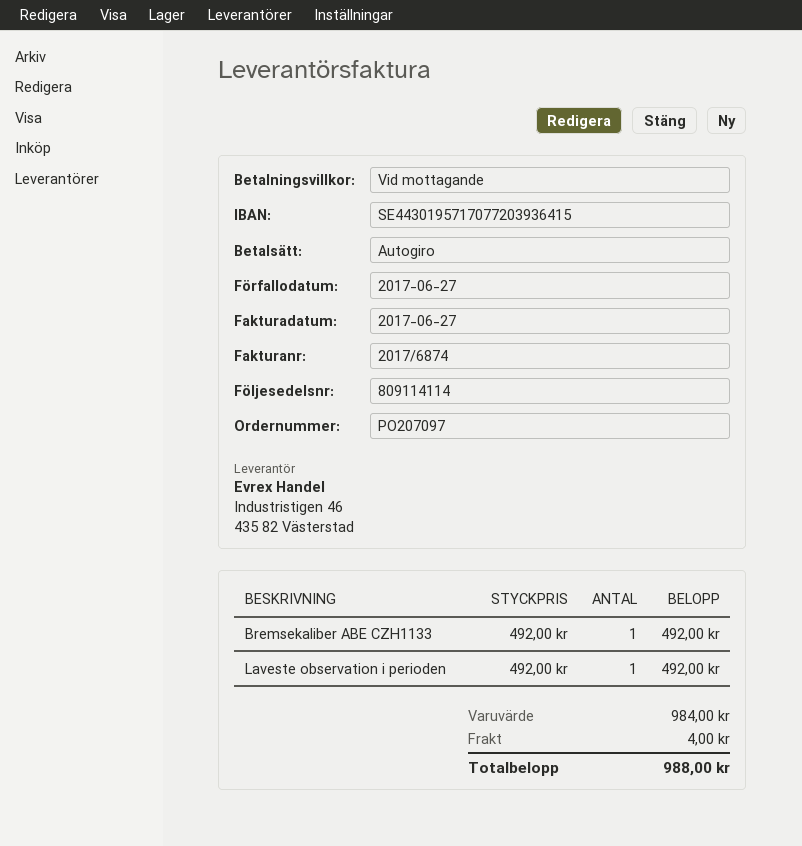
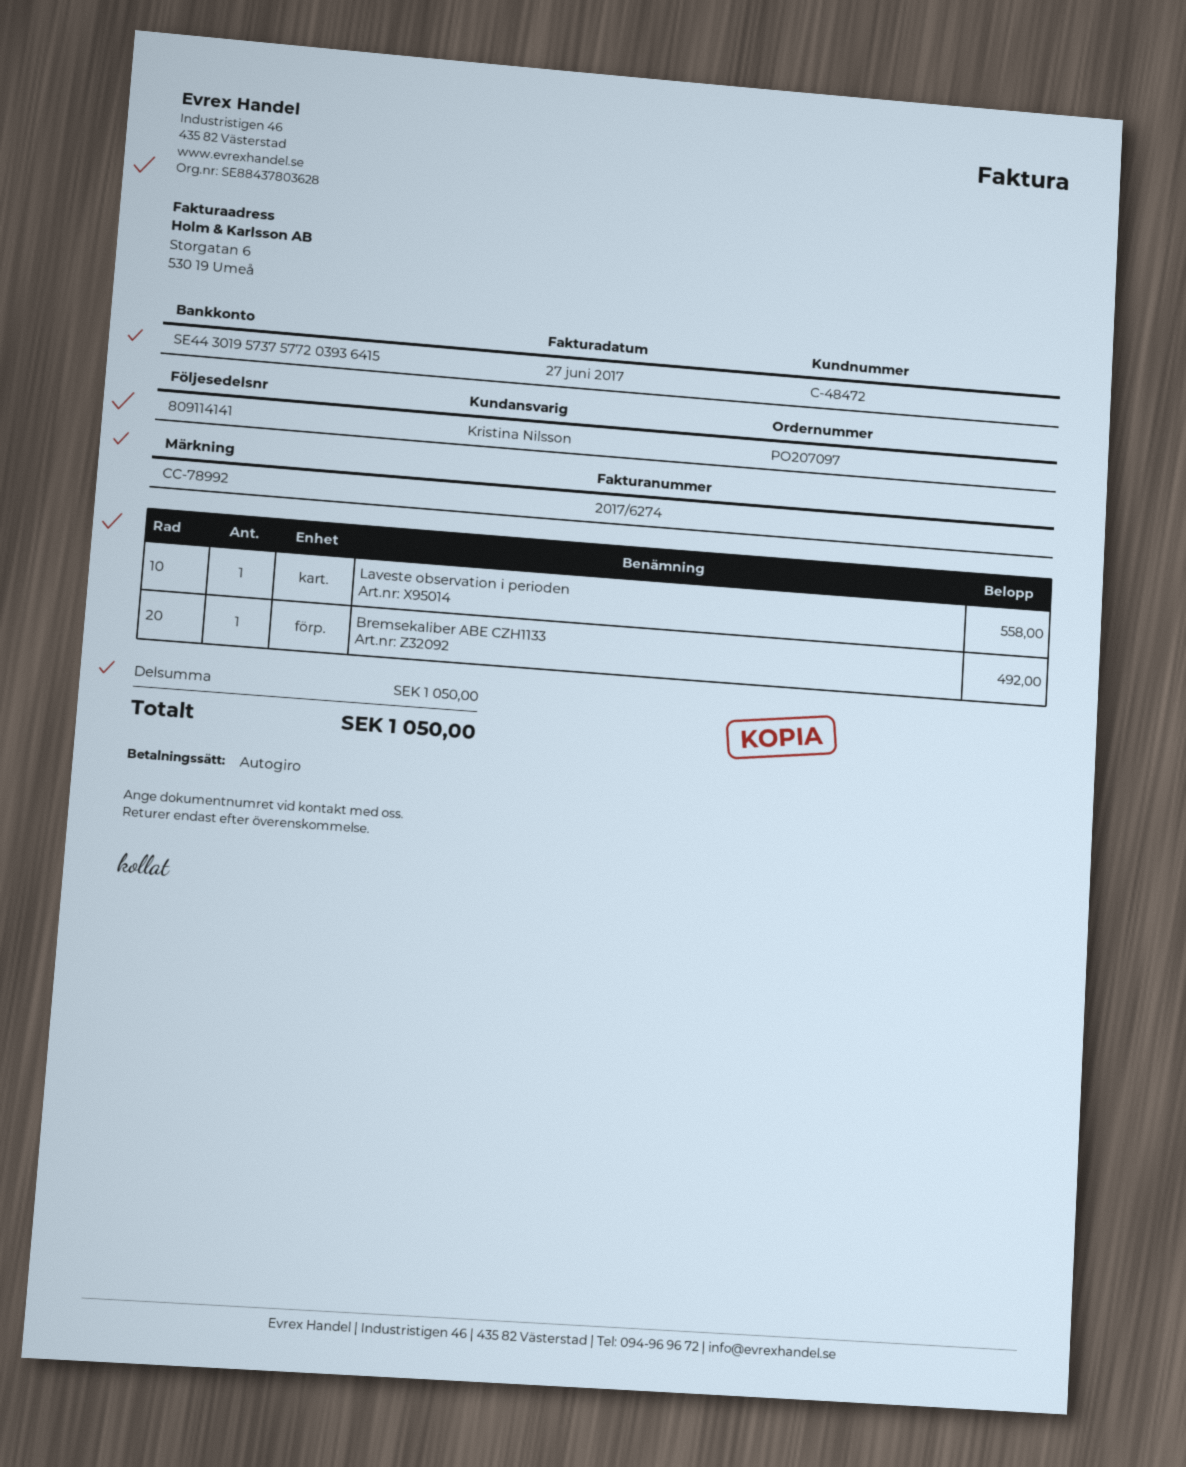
delivery note number: 809114114 -> 809114141
invoice number: 2017/6874 -> 2017/6274
bank account: SE4430195717077203936415 -> SE4430195737577203936415
Laveste observation i perioden: 1 for 492.00 -> 1 for 558.00
subtotal: 984.00 -> 1050.00
shipping: 4.00 -> none
total: 988.00 -> 1050.00

